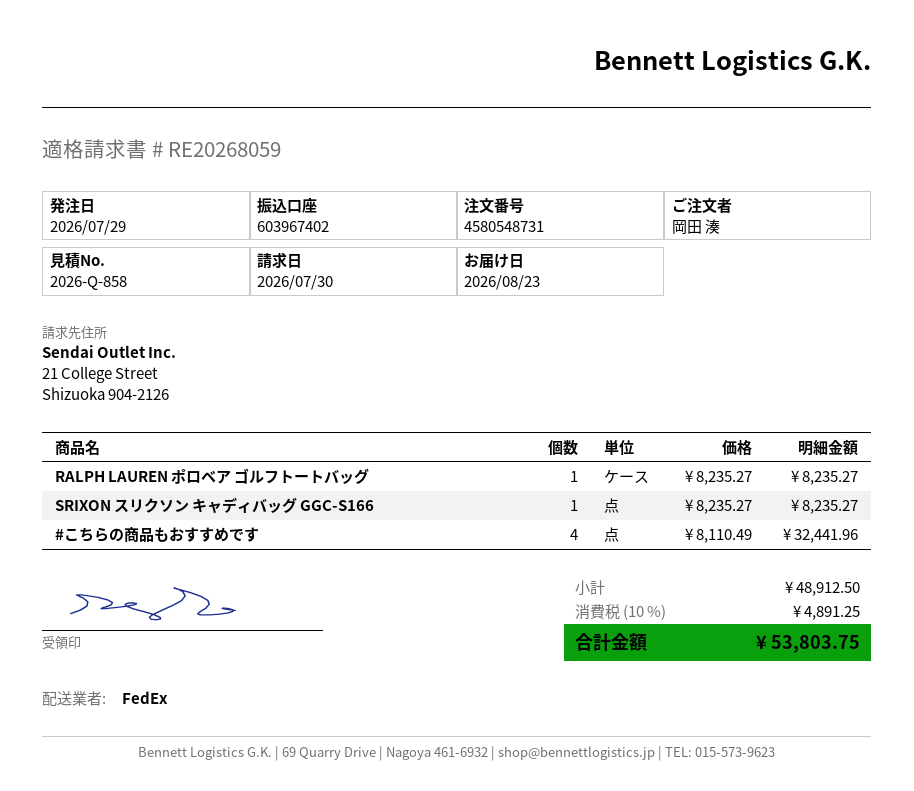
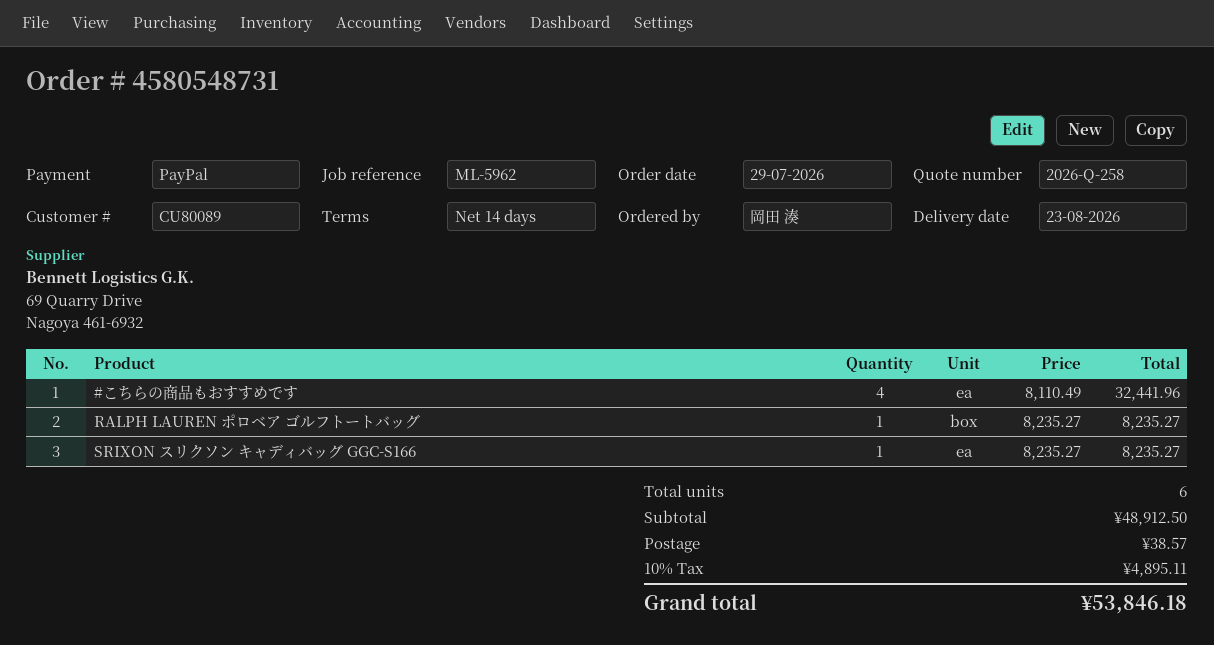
quote number: 2026-Q-858 -> 2026-Q-258
shipping: none -> 38.57
tax: 10% = 4891.25 -> 10% = 4895.11
total: 53803.75 -> 53846.18

